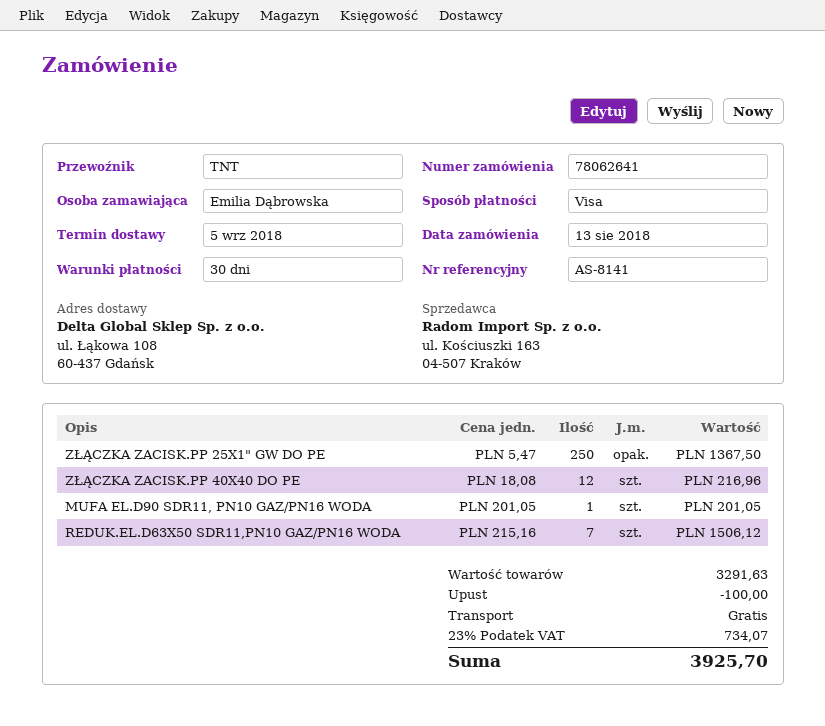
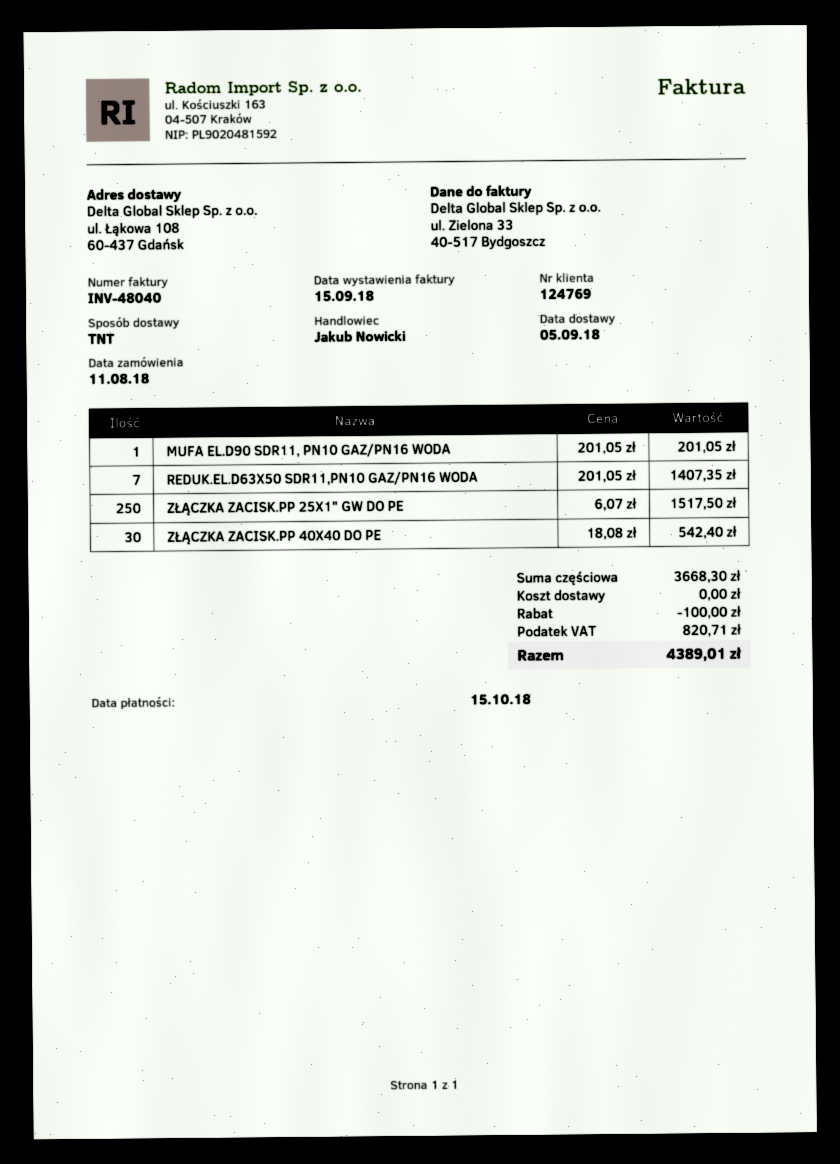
order date: 2018-08-13 -> 2018-08-11
ZŁĄCZKA ZACISK.PP 25X1" GW DO PE: 250 x 5.47 = 1367.50 -> 250 x 6.07 = 1517.50
ZŁĄCZKA ZACISK.PP 40X40 DO PE: 12 x 18.08 = 216.96 -> 30 x 18.08 = 542.40
REDUK.EL.D63X50 SDR11,PN10 GAZ/PN16 WODA: 7 x 215.16 = 1506.12 -> 7 x 201.05 = 1407.35
subtotal: 3291.63 -> 3668.30
tax: 734.07 -> 820.71
total: 3925.70 -> 4389.01

